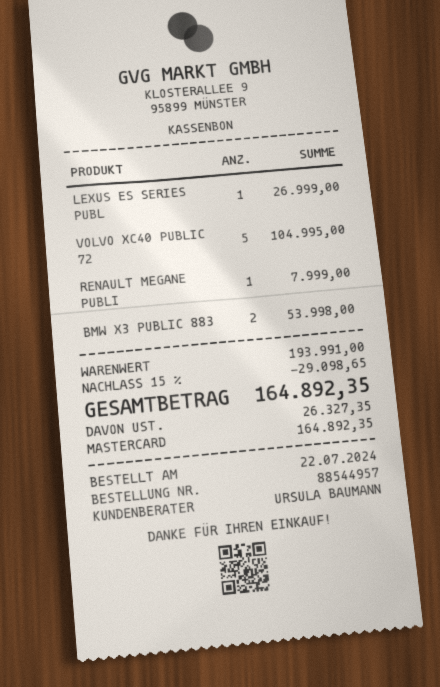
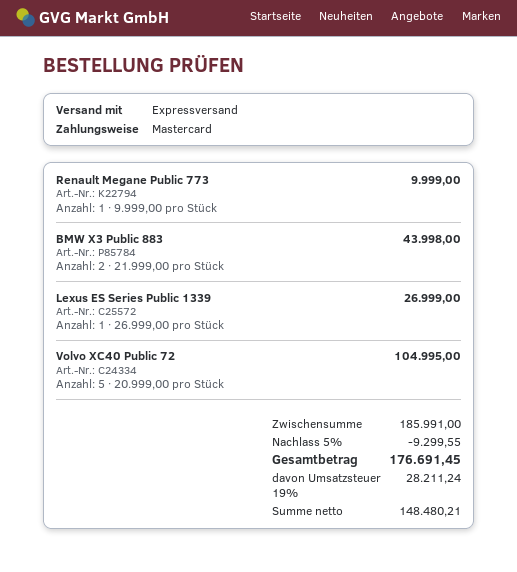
RENAULT MEGANE PUBLI: 1 for 7999.00 -> 1 for 9999.00
BMW X3 PUBLIC 883: 2 for 53998.00 -> 2 for 43998.00
subtotal: 193991.00 -> 185991.00
discount: 15% = 29098.65 -> 5% = 9299.55
tax: 26327.35 -> 28211.24
total: 164892.35 -> 176691.45

